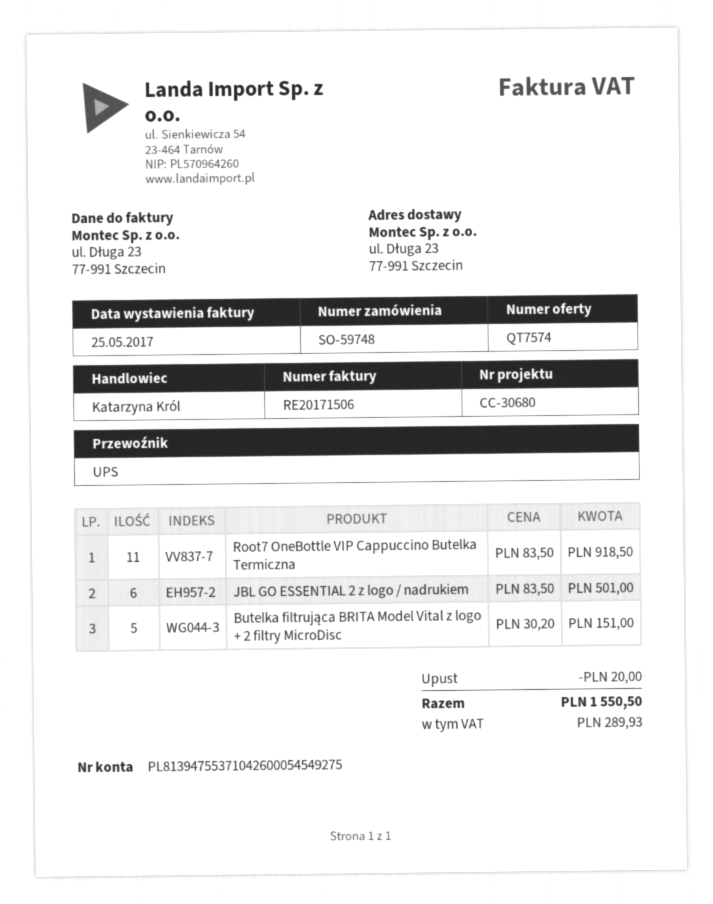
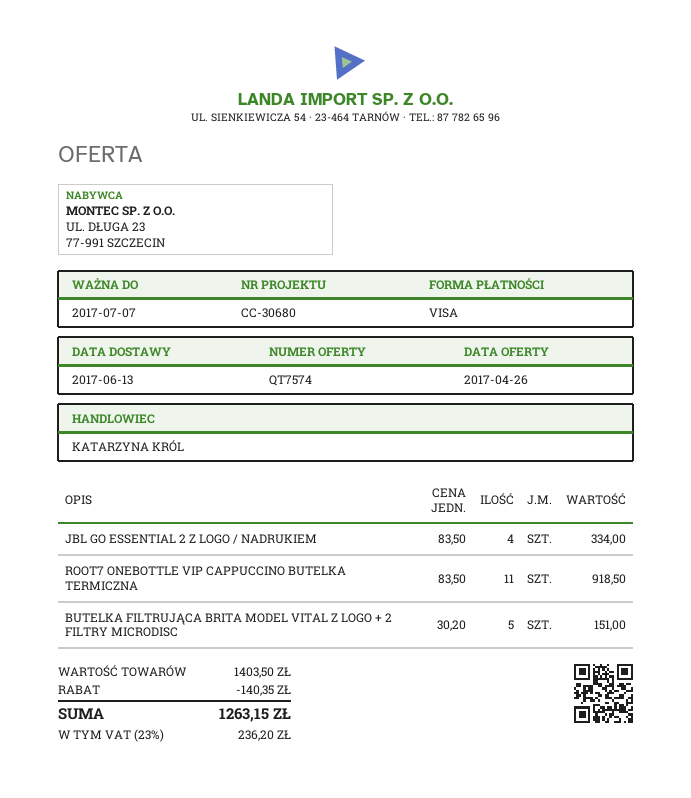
JBL GO ESSENTIAL 2 z logo / nadrukiem: 6 x 83.50 = 501.00 -> 4 x 83.50 = 334.00
discount: 20.00 -> 140.35
tax: 289.93 -> 236.20
total: 1550.50 -> 1263.15

